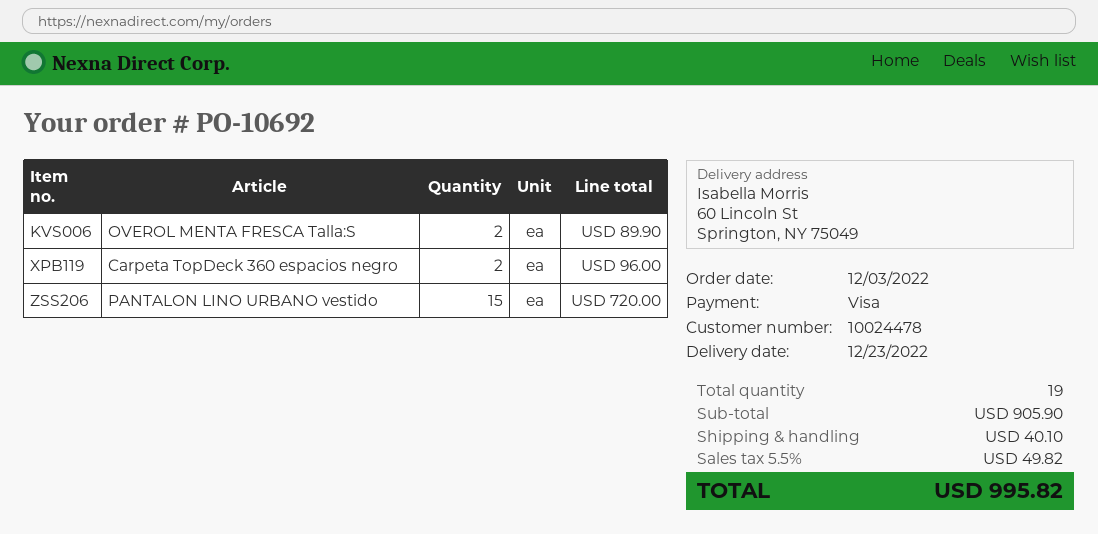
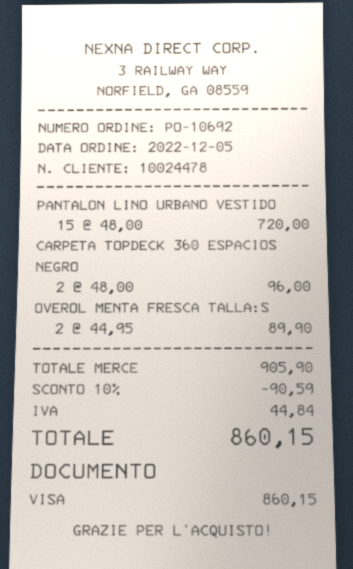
order date: 2022-12-03 -> 2022-12-05
discount: none -> 10% = 90.59
shipping: 40.10 -> none
tax: 49.82 -> 44.84
total: 995.82 -> 860.15

